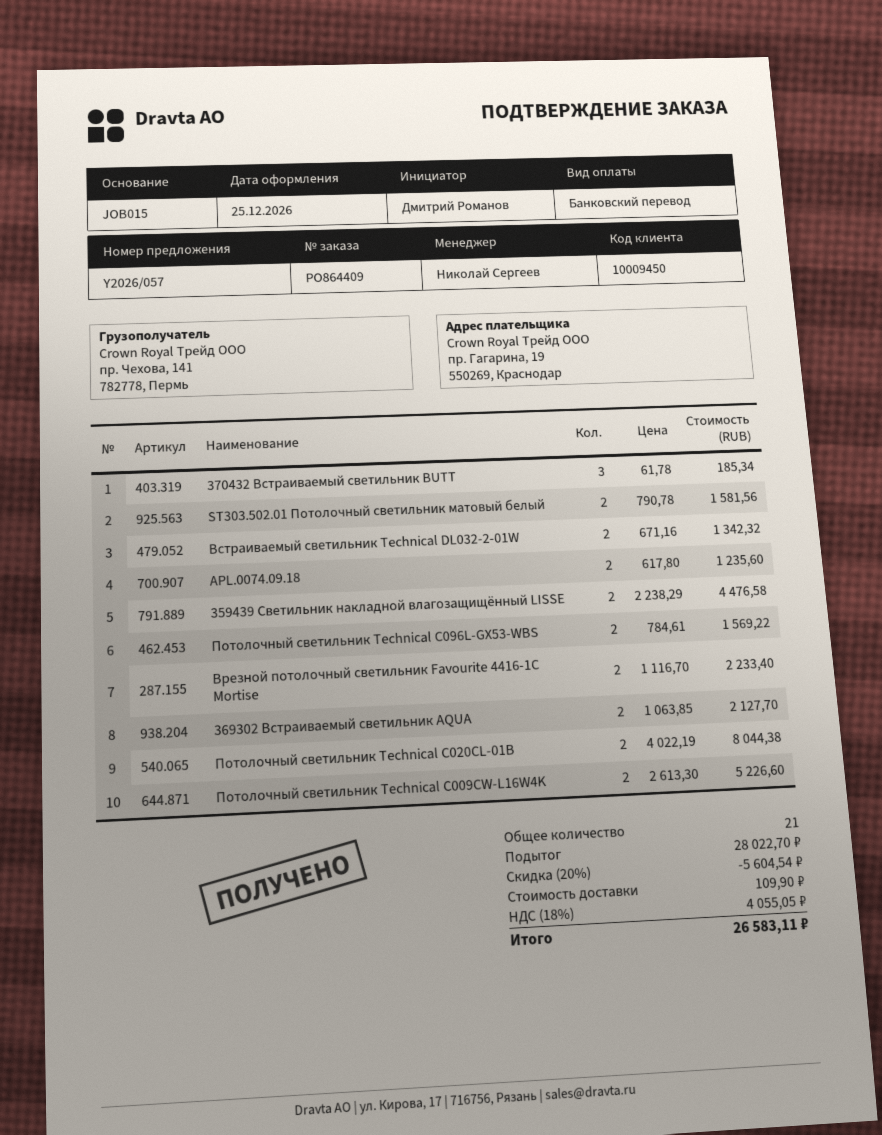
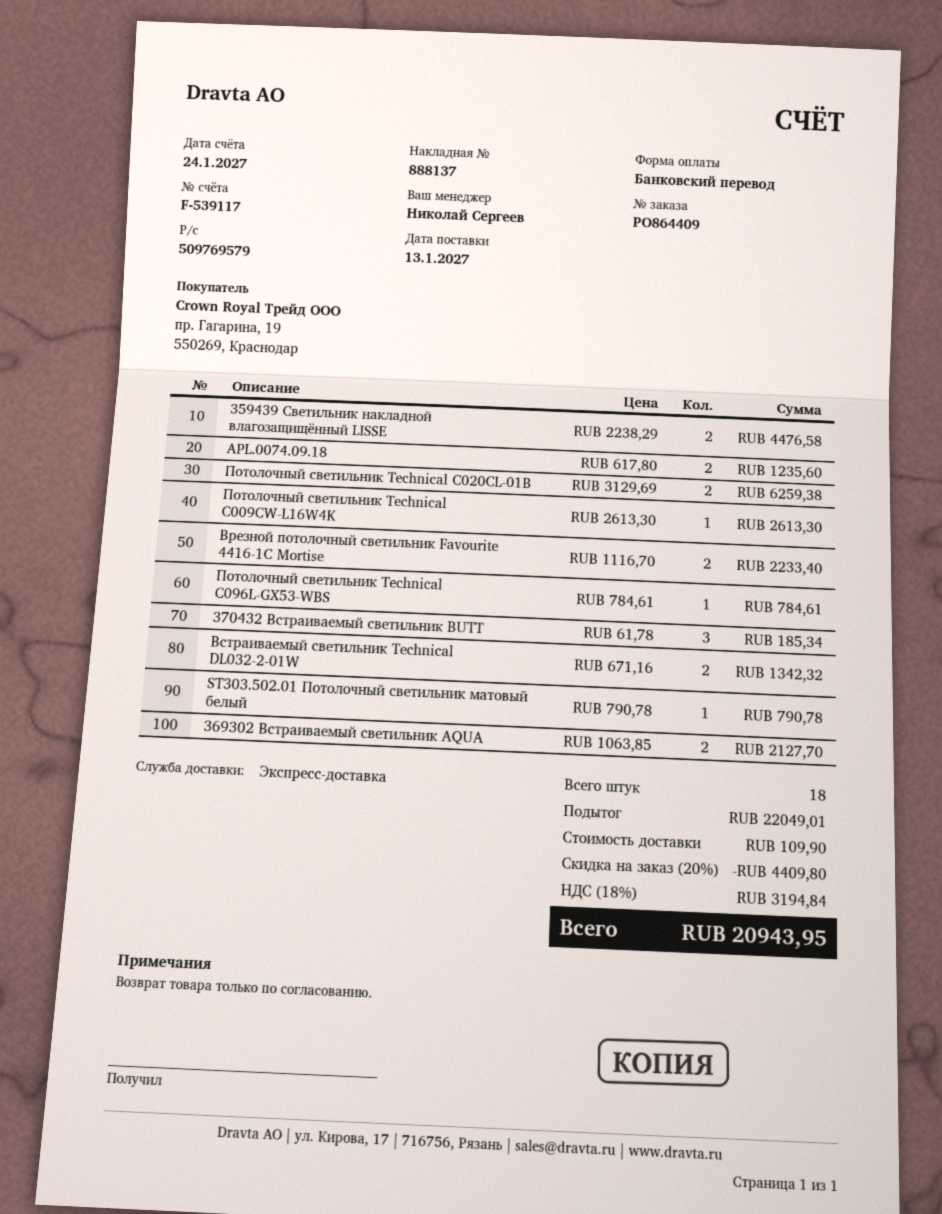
ST303.502.01 Потолочный светильник матовый белый: 2 x 790.78 = 1581.56 -> 1 x 790.78 = 790.78
Потолочный светильник Technical C096L-GX53-WBS: 2 x 784.61 = 1569.22 -> 1 x 784.61 = 784.61
Потолочный светильник Technical C020CL-01B: 2 x 4022.19 = 8044.38 -> 2 x 3129.69 = 6259.38
Потолочный светильник Technical C009CW-L16W4K: 2 x 2613.30 = 5226.60 -> 1 x 2613.30 = 2613.30
total quantity: 21 -> 18
subtotal: 28022.70 -> 22049.01
discount: 20% = 5604.54 -> 20% = 4409.80
tax: 18% = 4055.05 -> 18% = 3194.84
total: 26583.11 -> 20943.95

